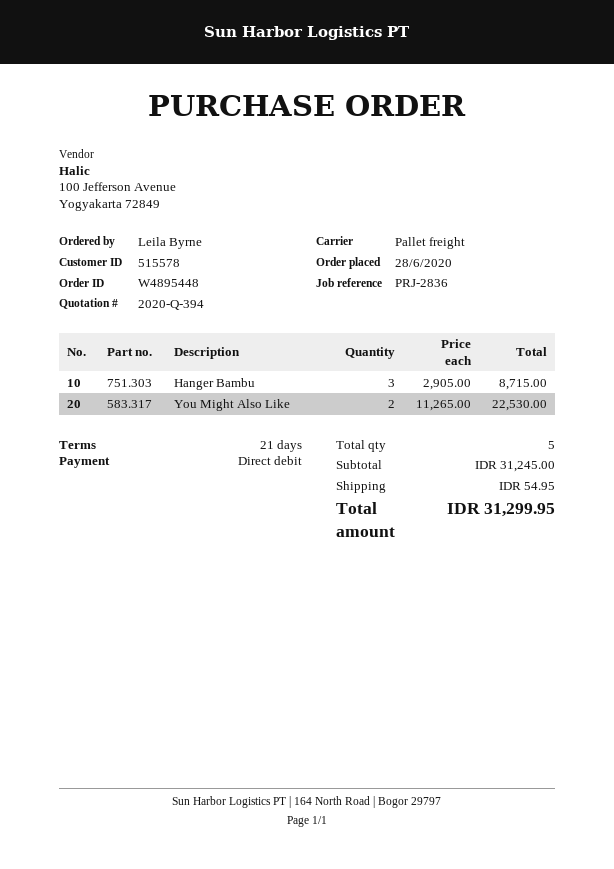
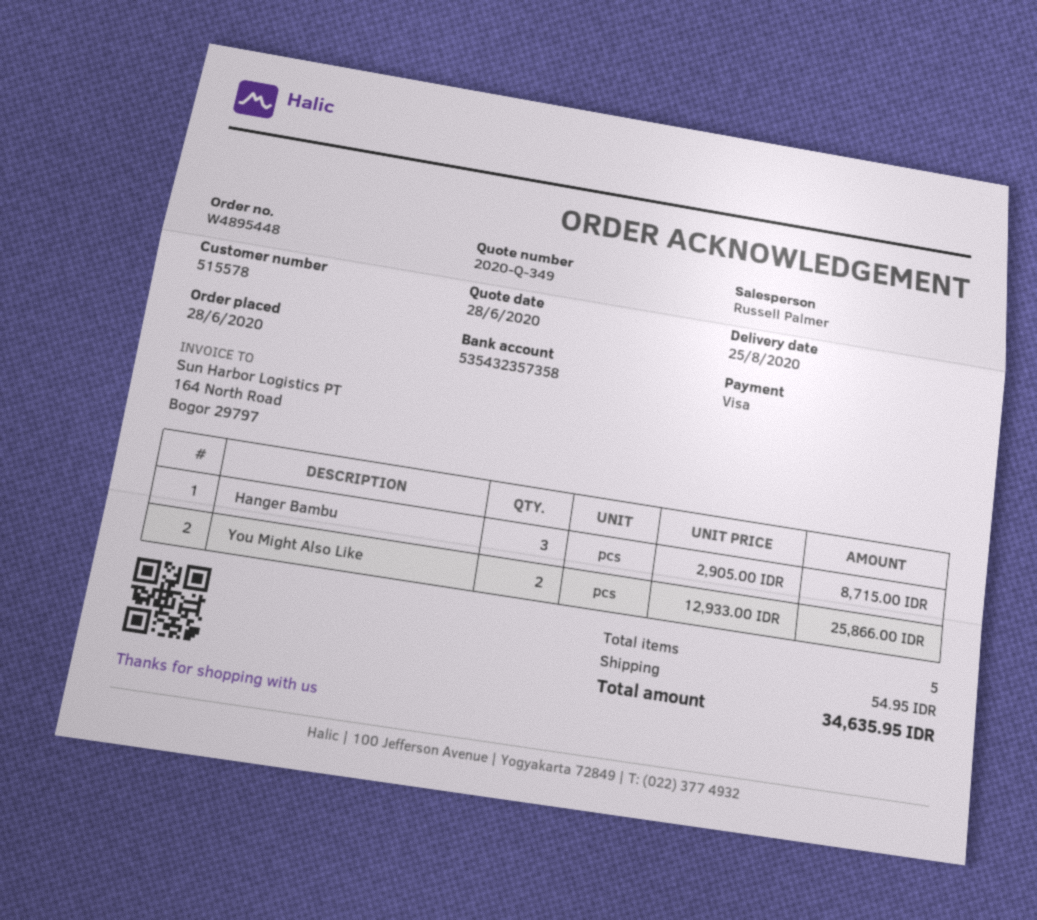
quote number: 2020-Q-394 -> 2020-Q-349
payment method: direct debit -> Visa
You Might Also Like: 2 x 11265.00 = 22530.00 -> 2 x 12933.00 = 25866.00
total: 31299.95 -> 34635.95

